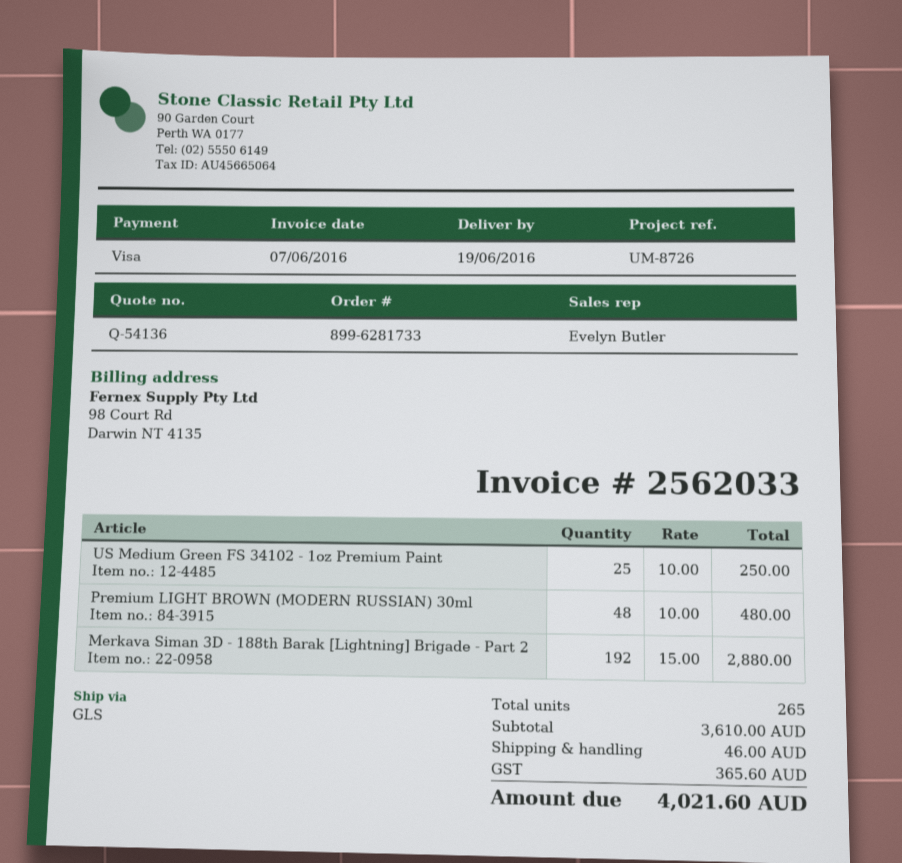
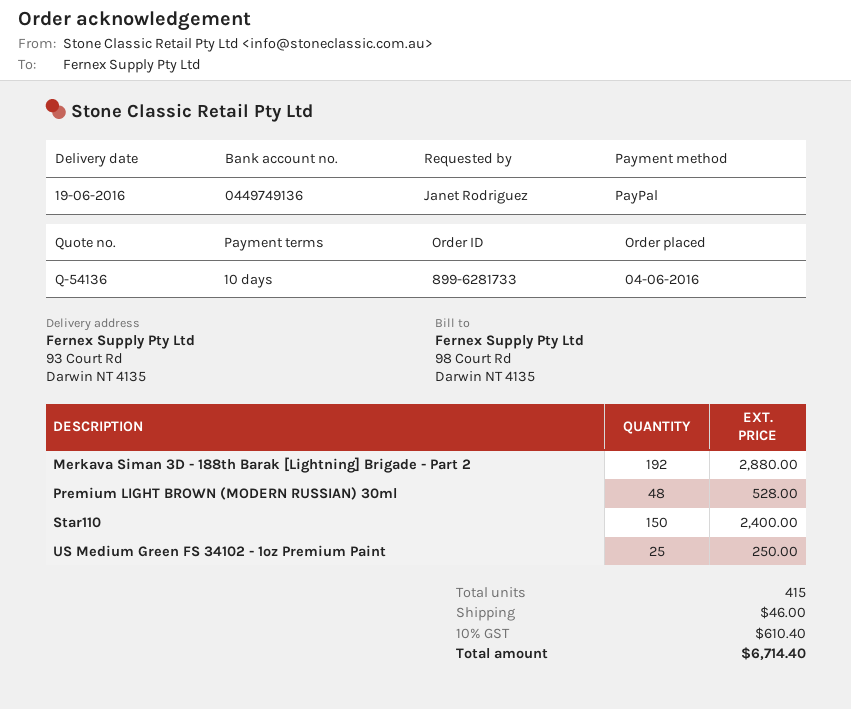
payment method: Visa -> PayPal
Premium LIGHT BROWN (MODERN RUSSIAN) 30ml: 48 for 480.00 -> 48 for 528.00
Star110: none -> 150 for 2400.00
total quantity: 265 -> 415
tax: 365.60 -> 610.40
total: 4021.60 -> 6714.40

